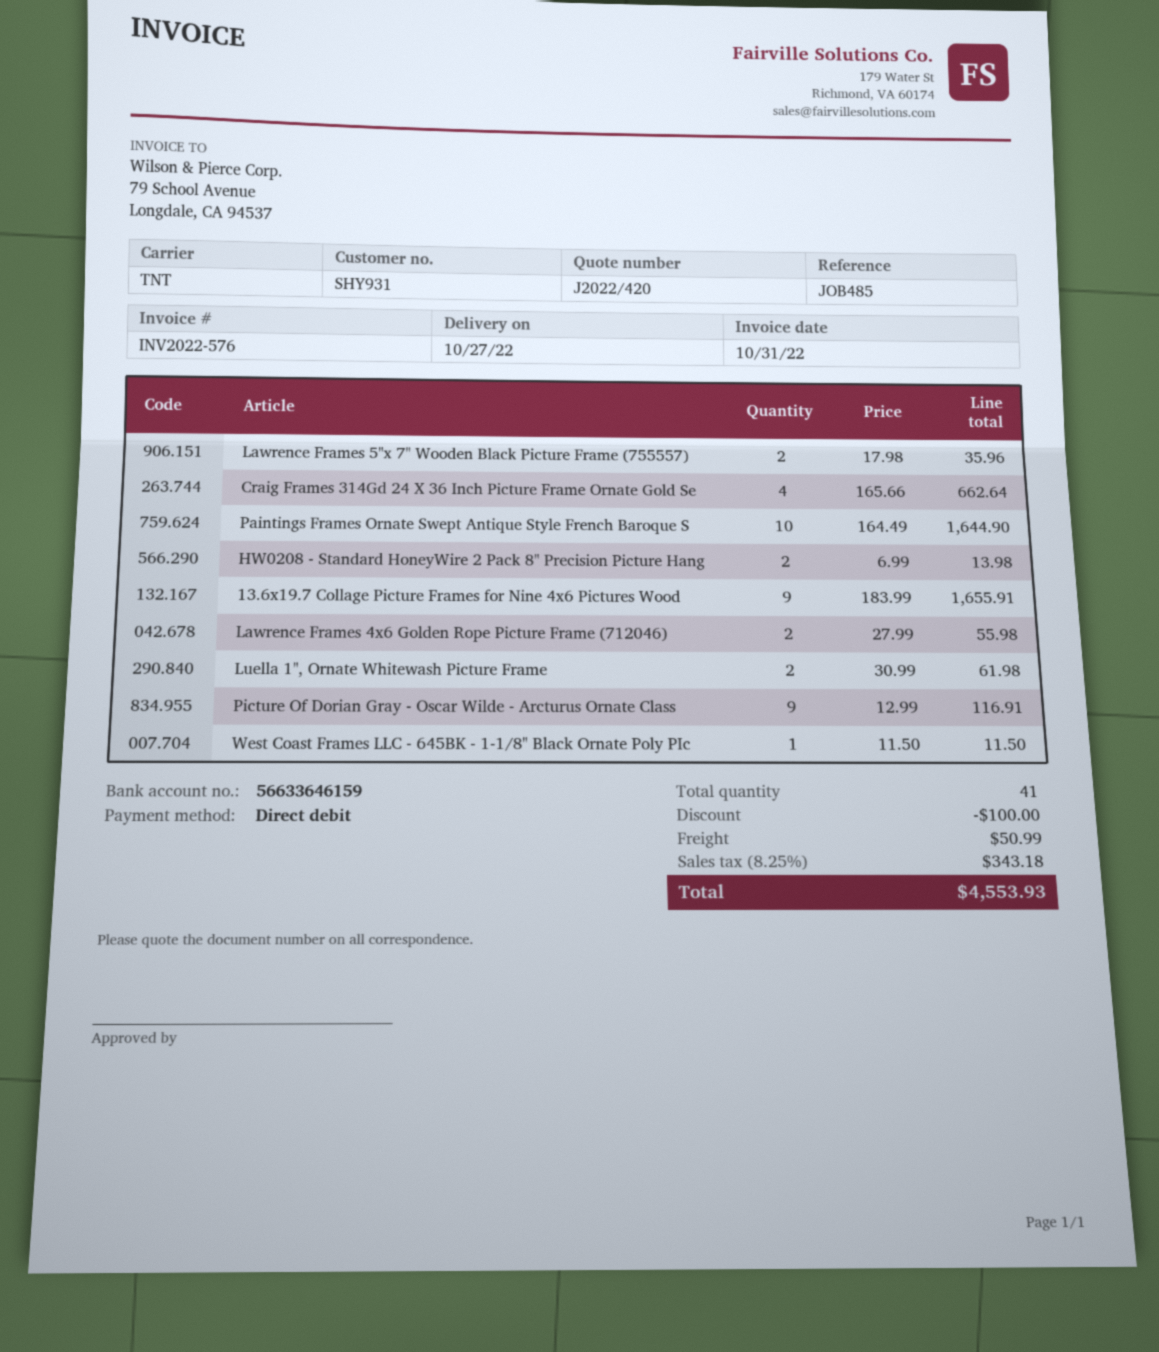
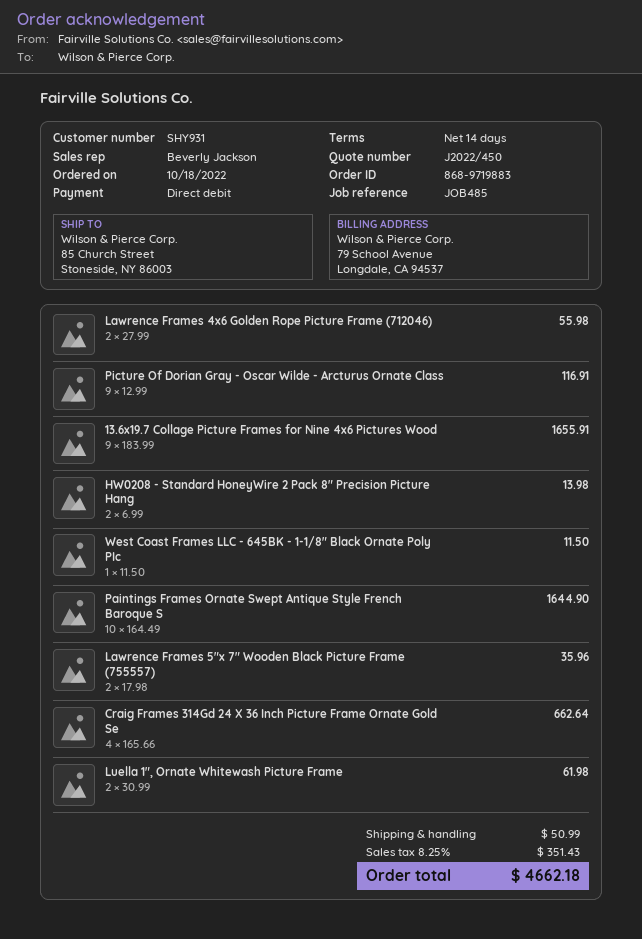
quote number: J2022/420 -> J2022/450
discount: 100.00 -> none
tax: 8.25% = 343.18 -> 8.25% = 351.43
total: 4553.93 -> 4662.18

